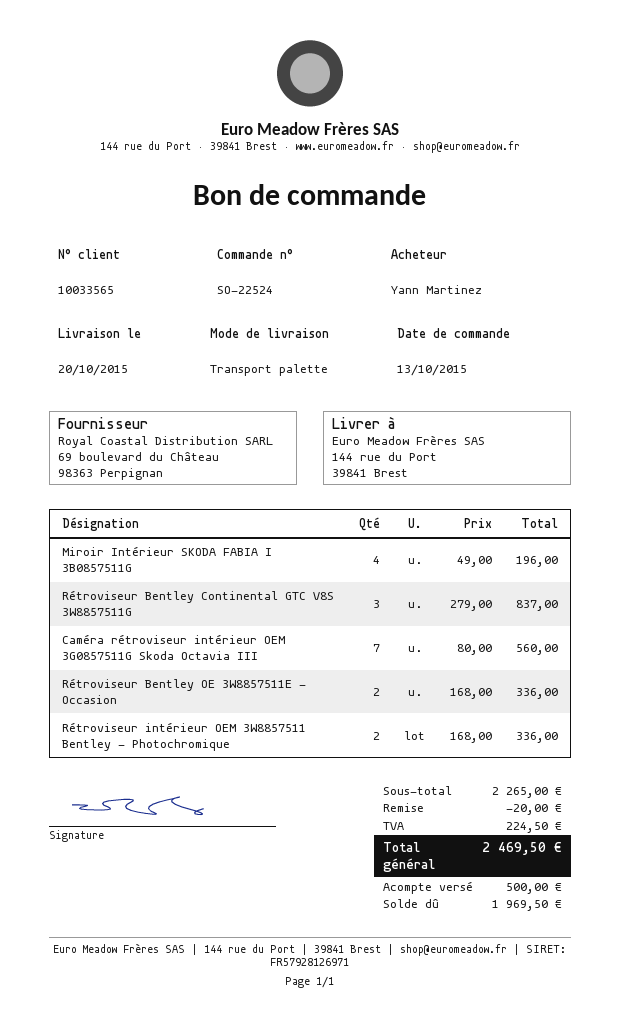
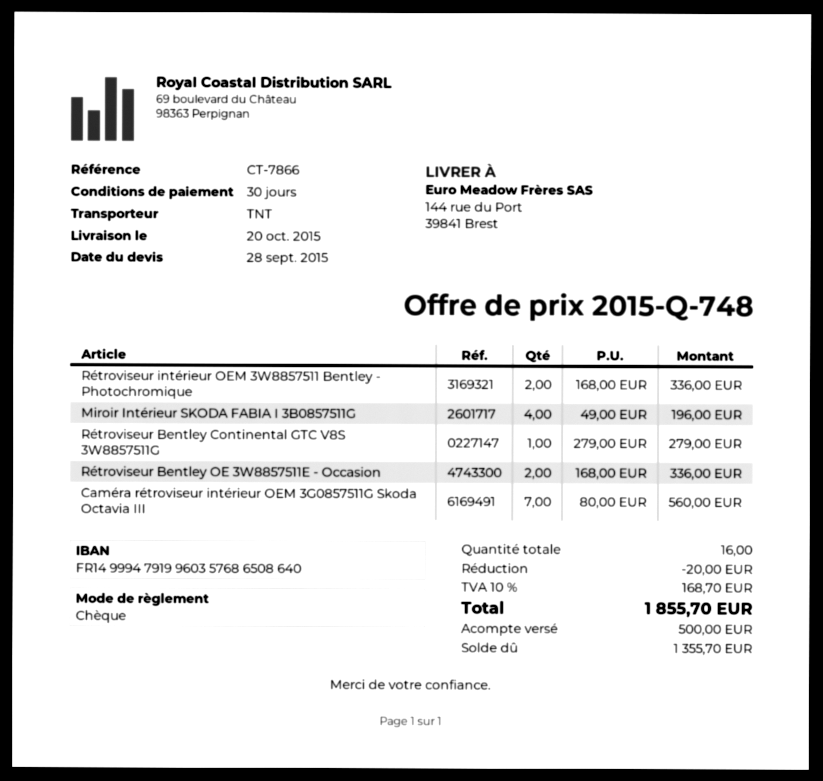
shipping method: pallet freight -> TNT
Rétroviseur Bentley Continental GTC V8S 3W8857511G: 3 x 279.00 = 837.00 -> 1 x 279.00 = 279.00
tax: 224.50 -> 168.70
total: 2469.50 -> 1855.70
balance: 1969.50 -> 1355.70

